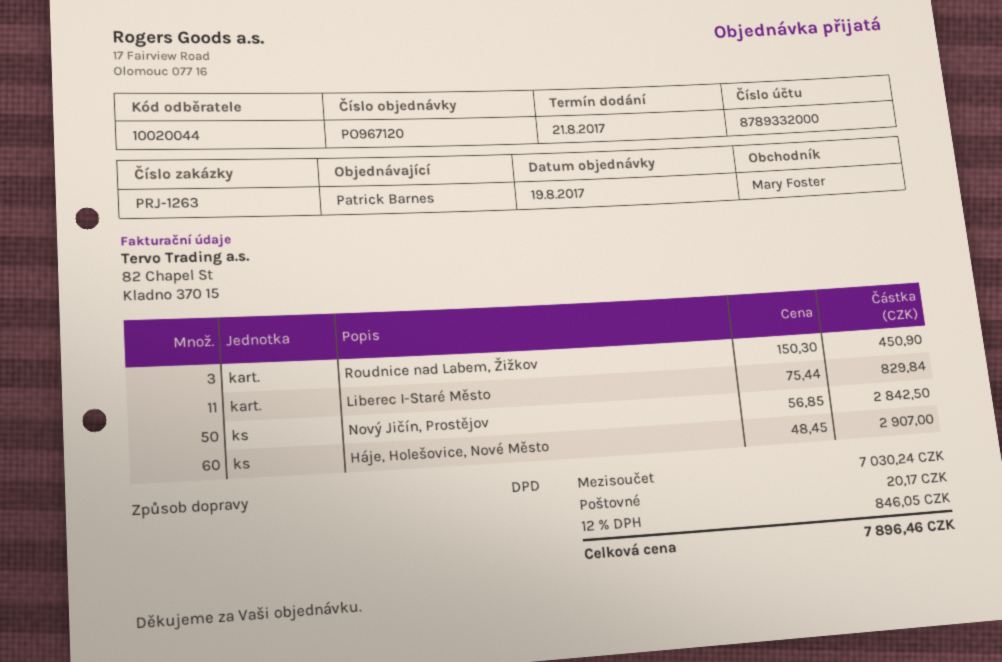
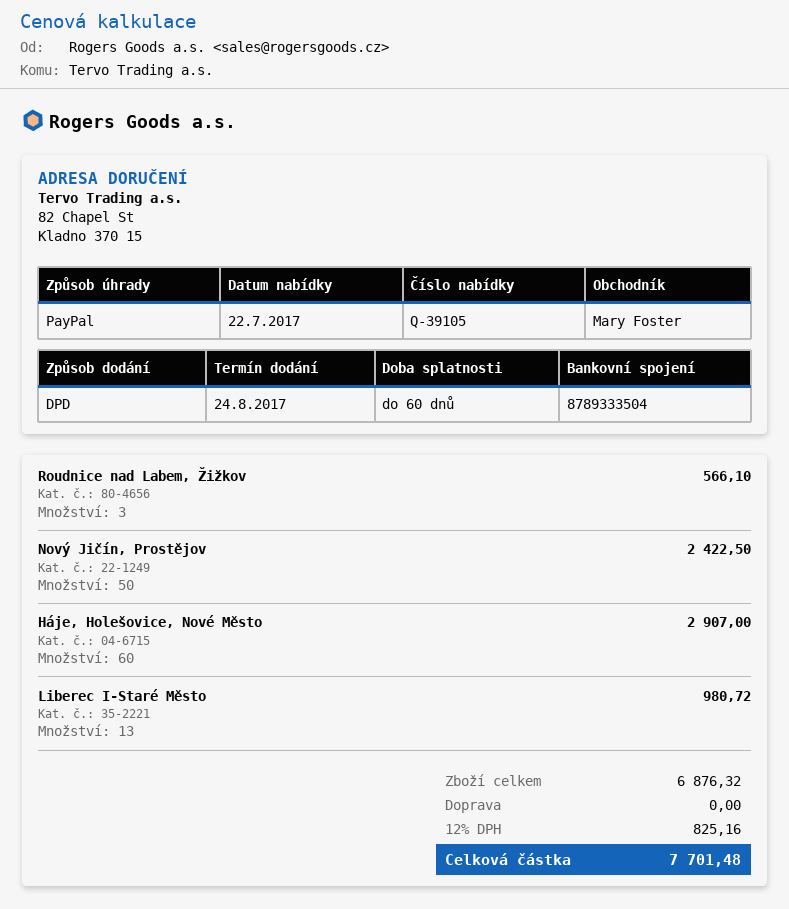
delivery date: 2017-08-21 -> 2017-08-24
bank account: 8789332000 -> 8789333504
Roudnice nad Labem, Žižkov: 3 for 450.90 -> 3 for 566.10
Liberec I-Staré Město: 11 for 829.84 -> 13 for 980.72
Nový Jičín, Prostějov: 50 for 2842.50 -> 50 for 2422.50
subtotal: 7030.24 -> 6876.32
shipping: 20.17 -> 0.00
tax: 12% = 846.05 -> 12% = 825.16
total: 7896.46 -> 7701.48

